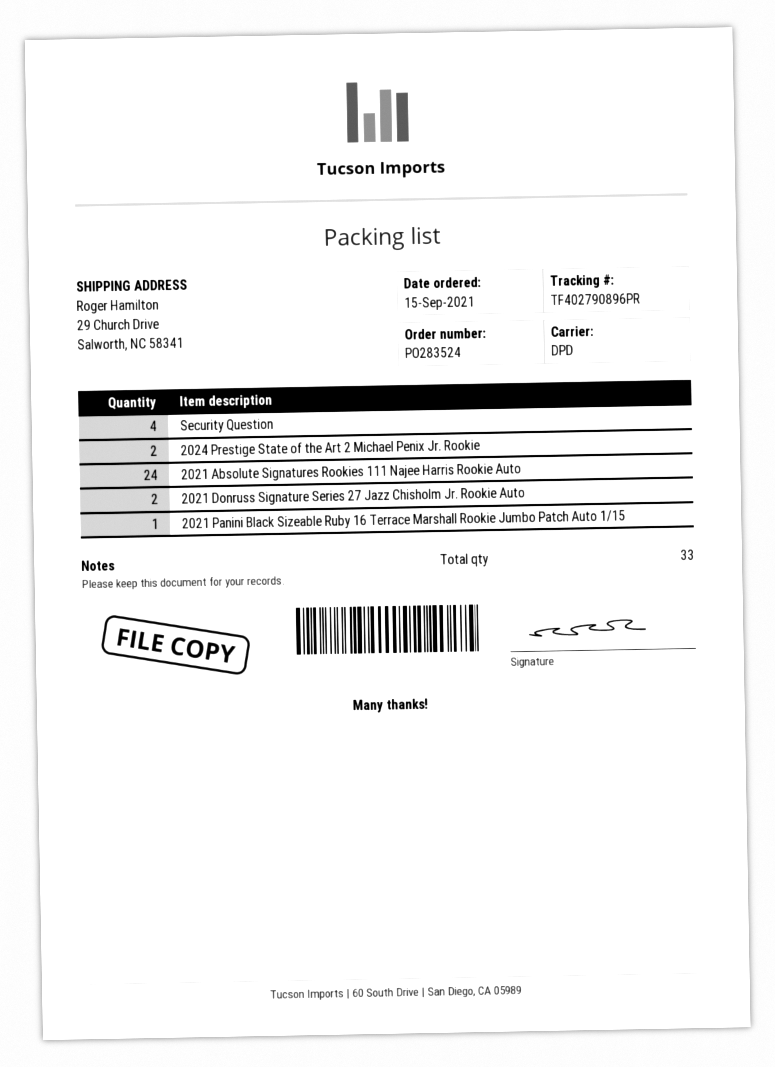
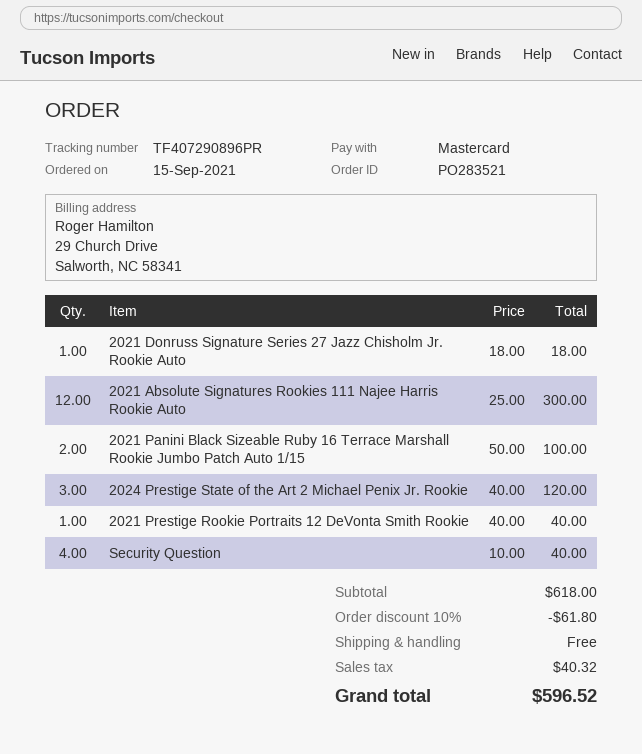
order number: PO283524 -> PO283521
tracking number: TF402790896PR -> TF407290896PR
2024 Prestige State of the Art 2 Michael Penix Jr. Rookie: 2 -> 3
2021 Absolute Signatures Rookies 111 Najee Harris Rookie Auto: 24 -> 12
2021 Donruss Signature Series 27 Jazz Chisholm Jr. Rookie Auto: 2 -> 1
2021 Panini Black Sizeable Ruby 16 Terrace Marshall Rookie Jumbo Patch Auto 1/15: 1 -> 2
2021 Prestige Rookie Portraits 12 DeVonta Smith Rookie: none -> 1

